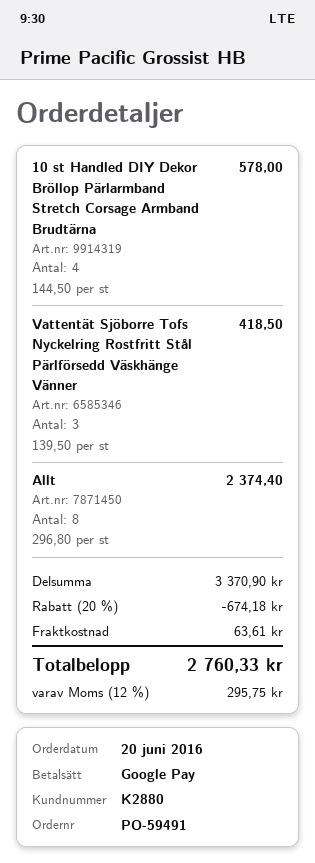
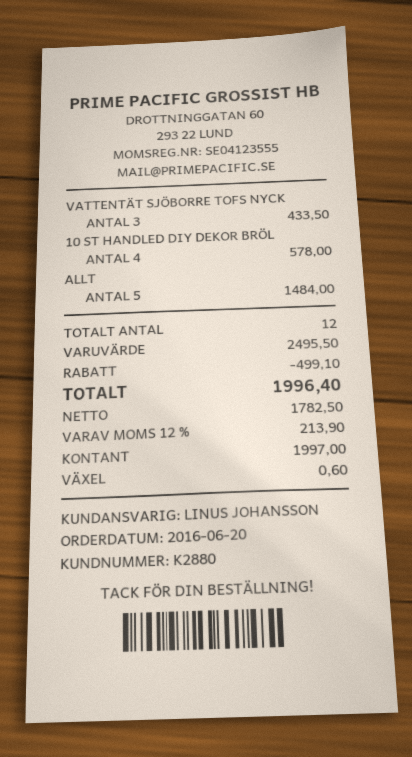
payment method: Google Pay -> cash
Vattentät Sjöborre Tofs Nyckelring Rostfritt Stål Pärlförsedd Väskhänge Vänner: 3 for 418.50 -> 3 for 433.50
Allt: 8 for 2374.40 -> 5 for 1484.00
subtotal: 3370.90 -> 2495.50
discount: 674.18 -> 499.10
shipping: 63.61 -> none
tax: 12% = 295.75 -> 12% = 213.90
total: 2760.33 -> 1996.40

